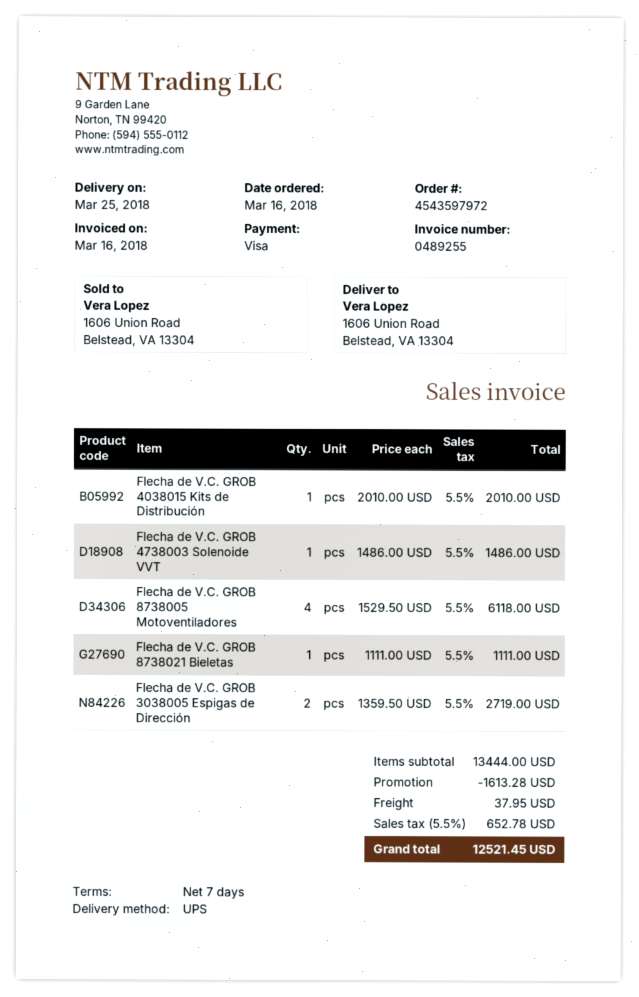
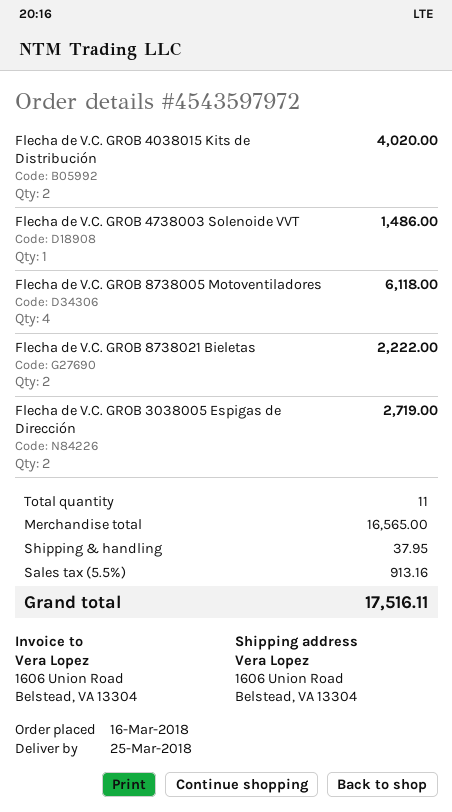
Flecha de V.C. GROB 4038015 Kits de Distribución: 1 for 2010.00 -> 2 for 4020.00
Flecha de V.C. GROB 8738021 Bieletas: 1 for 1111.00 -> 2 for 2222.00
subtotal: 13444.00 -> 16565.00
discount: 1613.28 -> none
tax: 5.5% = 652.78 -> 5.5% = 913.16
total: 12521.45 -> 17516.11

